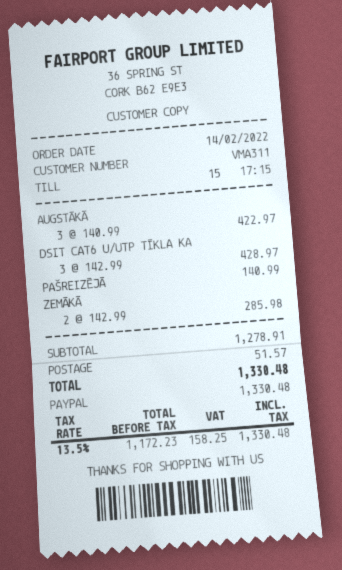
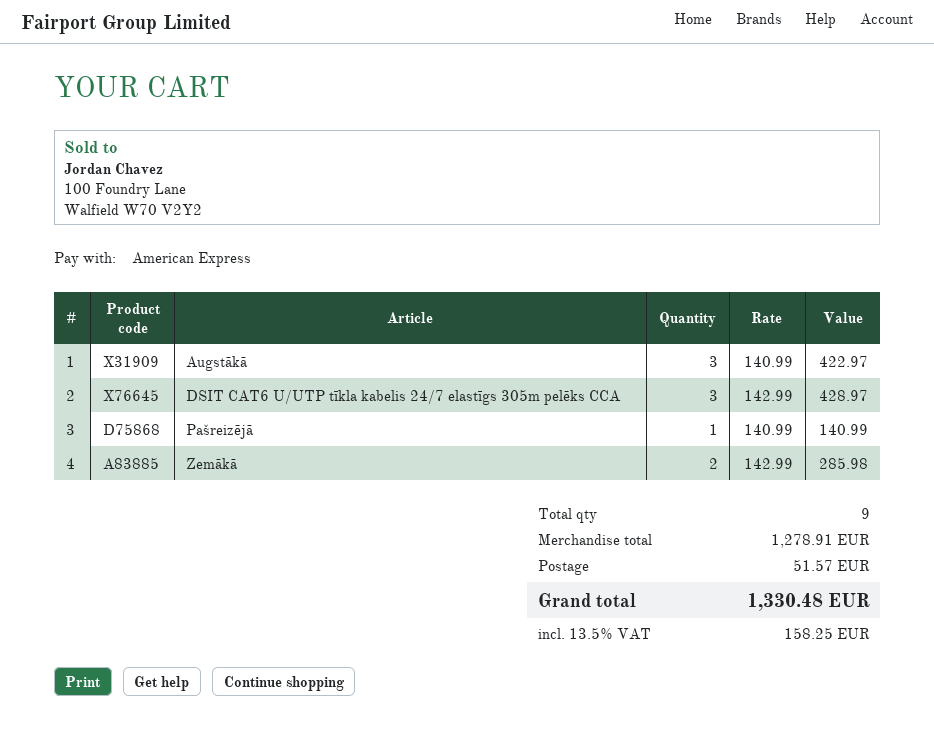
payment method: PayPal -> American Express

